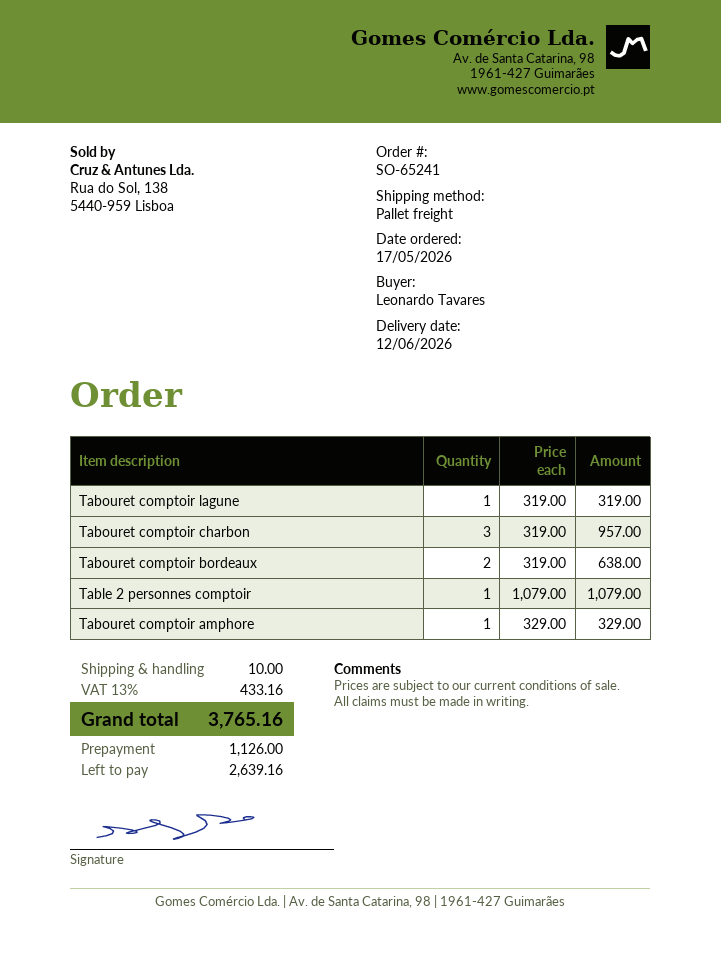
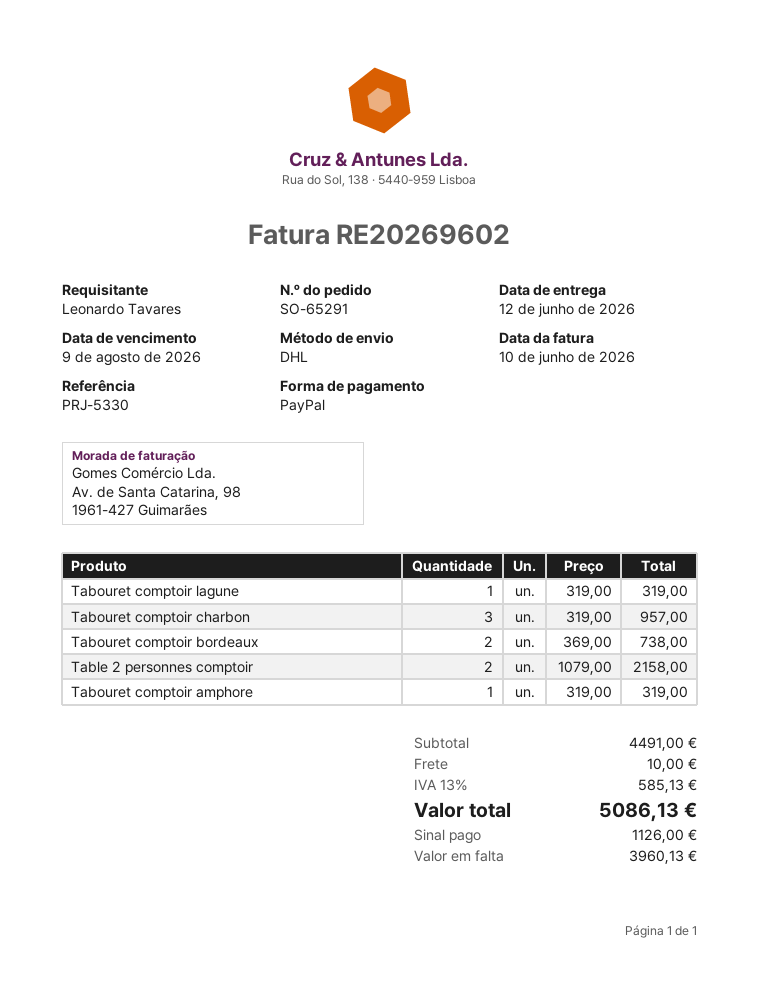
order number: SO-65241 -> SO-65291
shipping method: pallet freight -> DHL
Tabouret comptoir bordeaux: 2 x 319.00 = 638.00 -> 2 x 369.00 = 738.00
Table 2 personnes comptoir: 1 x 1079.00 = 1079.00 -> 2 x 1079.00 = 2158.00
Tabouret comptoir amphore: 1 x 329.00 = 329.00 -> 1 x 319.00 = 319.00
tax: 13% = 433.16 -> 13% = 585.13
total: 3765.16 -> 5086.13
balance: 2639.16 -> 3960.13

